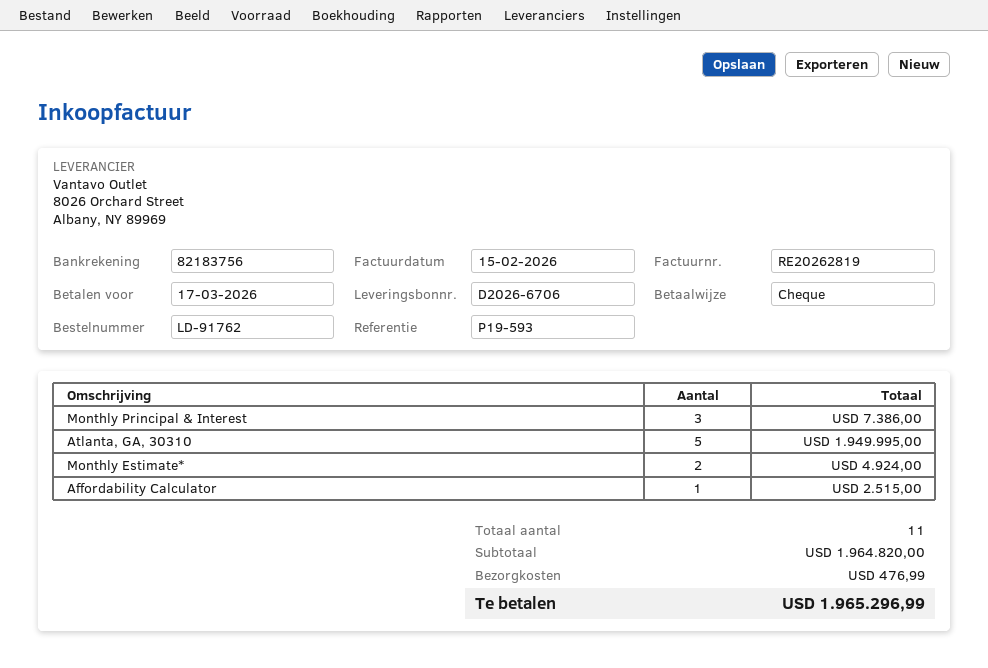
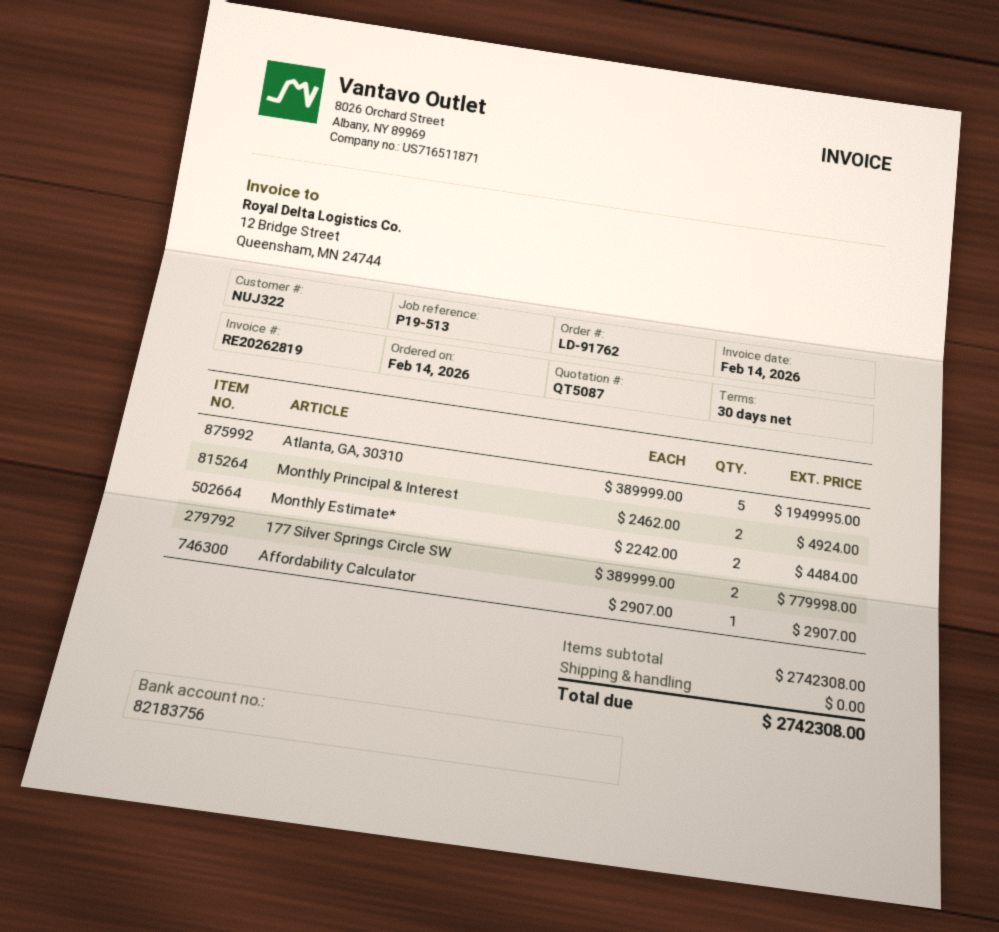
invoice date: 2026-02-15 -> 2026-02-14
reference: P19-593 -> P19-513
Monthly Principal & Interest: 3 for 7386.00 -> 2 for 4924.00
Monthly Estimate*: 2 for 4924.00 -> 2 for 4484.00
Affordability Calculator: 1 for 2515.00 -> 1 for 2907.00
177 Silver Springs Circle SW: none -> 2 for 779998.00
subtotal: 1964820.00 -> 2742308.00
shipping: 476.99 -> 0.00
total: 1965296.99 -> 2742308.00

